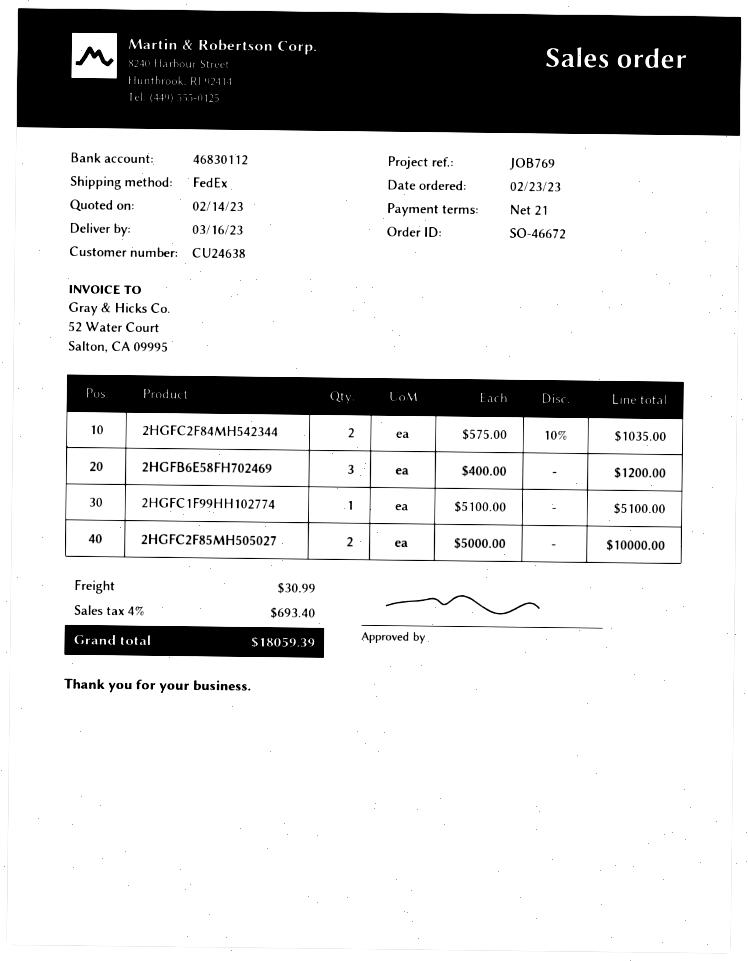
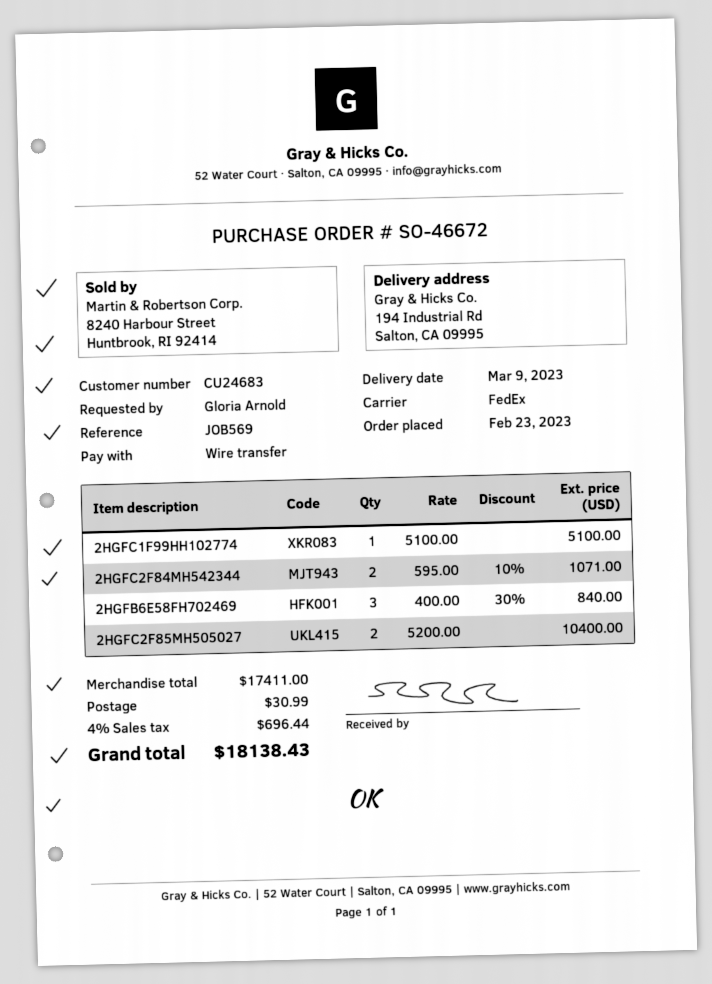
delivery date: 2023-03-16 -> 2023-03-09
customer number: CU24638 -> CU24683
reference: JOB769 -> JOB569
2HGFC2F84MH542344: 2 x 575.00 - 10% = 1035.00 -> 2 x 595.00 - 10% = 1071.00
2HGFB6E58FH702469: 3 x 400.00 = 1200.00 -> 3 x 400.00 - 30% = 840.00
2HGFC2F85MH505027: 2 x 5000.00 = 10000.00 -> 2 x 5200.00 = 10400.00
tax: 4% = 693.40 -> 4% = 696.44
total: 18059.39 -> 18138.43

